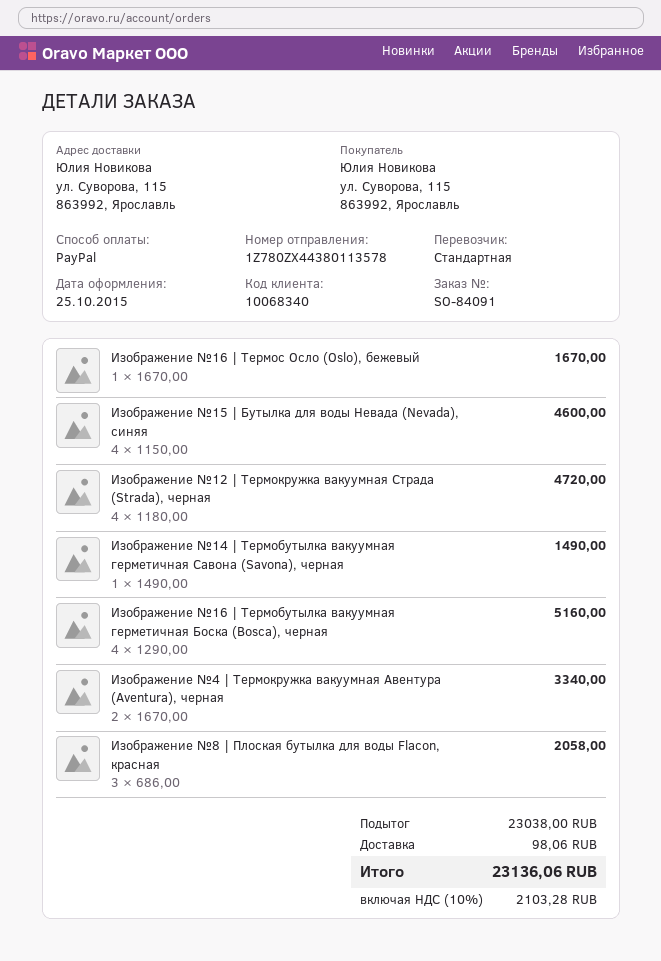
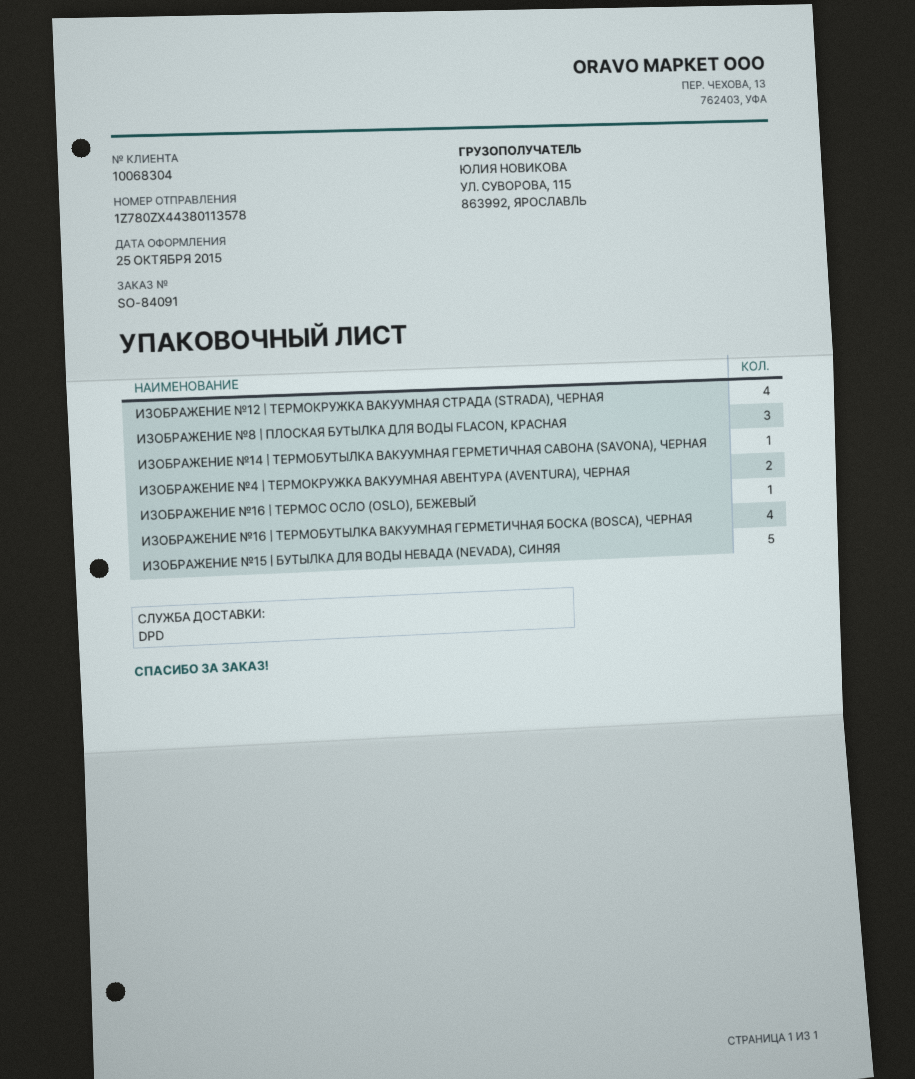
customer number: 10068340 -> 10068304
shipping method: standard -> DPD
Изображение №15 | Бутылка для воды Невада (Nevada), синяя: 4 -> 5

